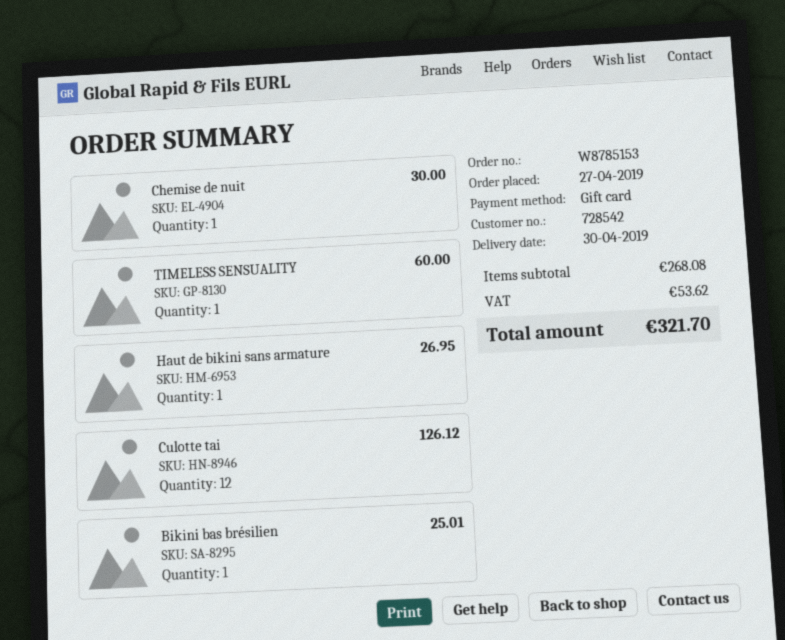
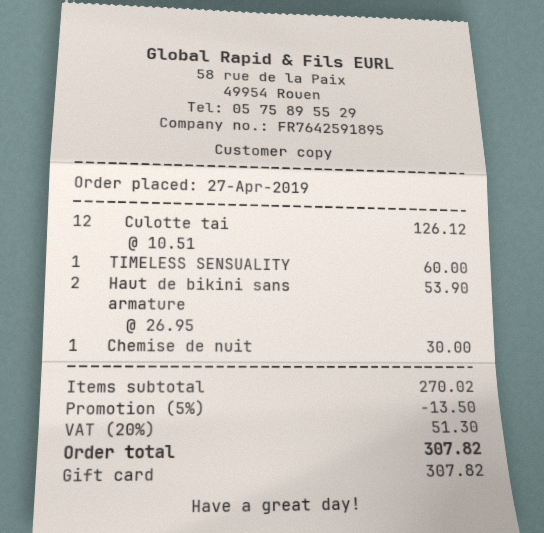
Haut de bikini sans armature: 1 for 26.95 -> 2 for 53.90
Bikini bas brésilien: 1 for 25.01 -> none
subtotal: 268.08 -> 270.02
discount: none -> 5% = 13.50
tax: 53.62 -> 51.30
total: 321.70 -> 307.82

